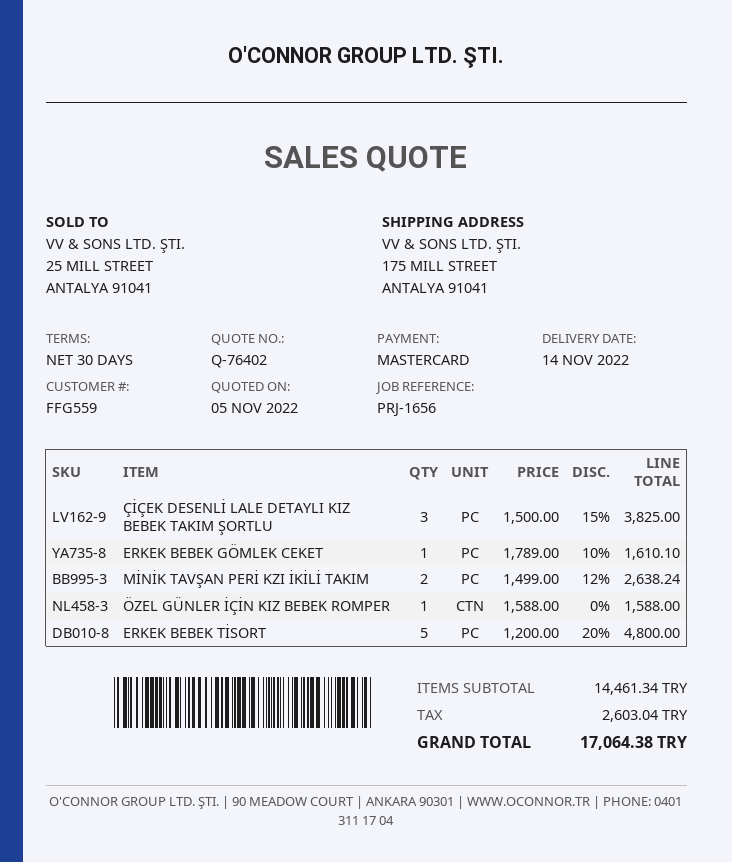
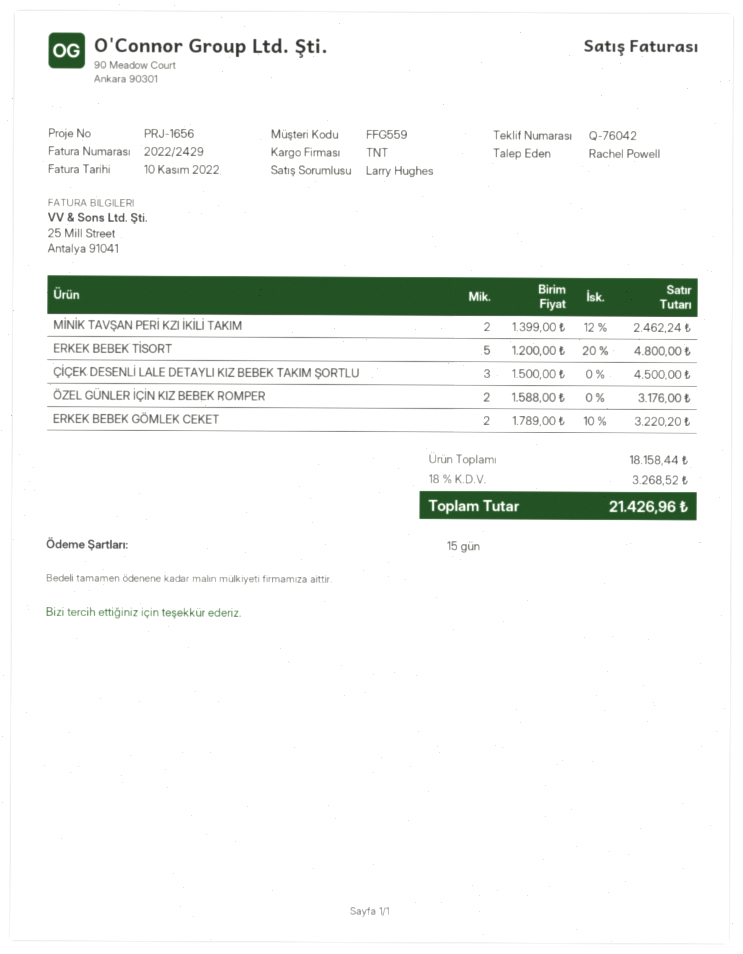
quote number: Q-76402 -> Q-76042
payment terms: 30 days -> 15 days
ÇİÇEK DESENLİ LALE DETAYLI KIZ BEBEK TAKIM ŞORTLU: 3 x 1500.00 - 15% = 3825.00 -> 3 x 1500.00 = 4500.00
ERKEK BEBEK GÖMLEK CEKET: 1 x 1789.00 - 10% = 1610.10 -> 2 x 1789.00 - 10% = 3220.20
MİNİK TAVŞAN PERİ KZI İKİLİ TAKIM: 2 x 1499.00 - 12% = 2638.24 -> 2 x 1399.00 - 12% = 2462.24
ÖZEL GÜNLER İÇİN KIZ BEBEK ROMPER: 1 x 1588.00 = 1588.00 -> 2 x 1588.00 = 3176.00
subtotal: 14461.34 -> 18158.44
tax: 2603.04 -> 3268.52
total: 17064.38 -> 21426.96

